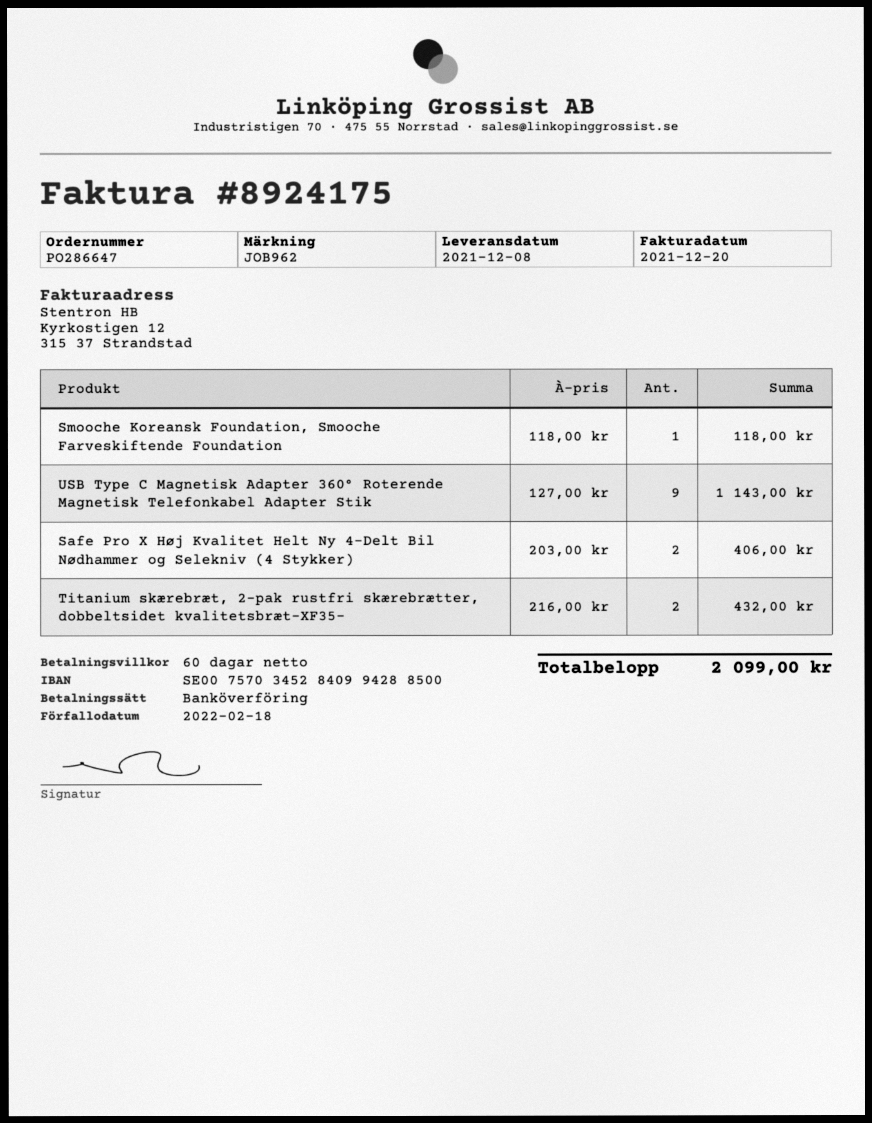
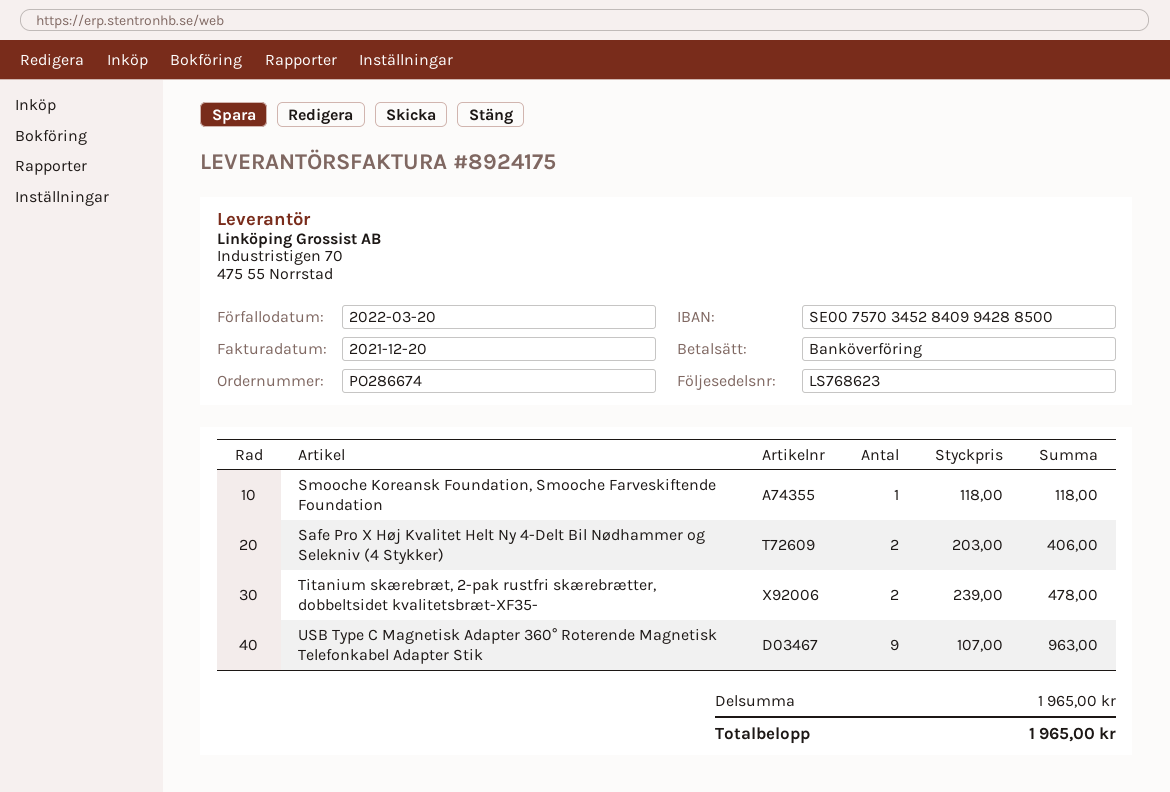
order number: PO286647 -> PO286674
due date: 2022-02-18 -> 2022-03-20
USB Type C Magnetisk Adapter 360° Roterende Magnetisk Telefonkabel Adapter Stik: 9 x 127.00 = 1143.00 -> 9 x 107.00 = 963.00
Titanium skærebræt, 2-pak rustfri skærebrætter, dobbeltsidet kvalitetsbræt-XF35-: 2 x 216.00 = 432.00 -> 2 x 239.00 = 478.00
total: 2099.00 -> 1965.00

